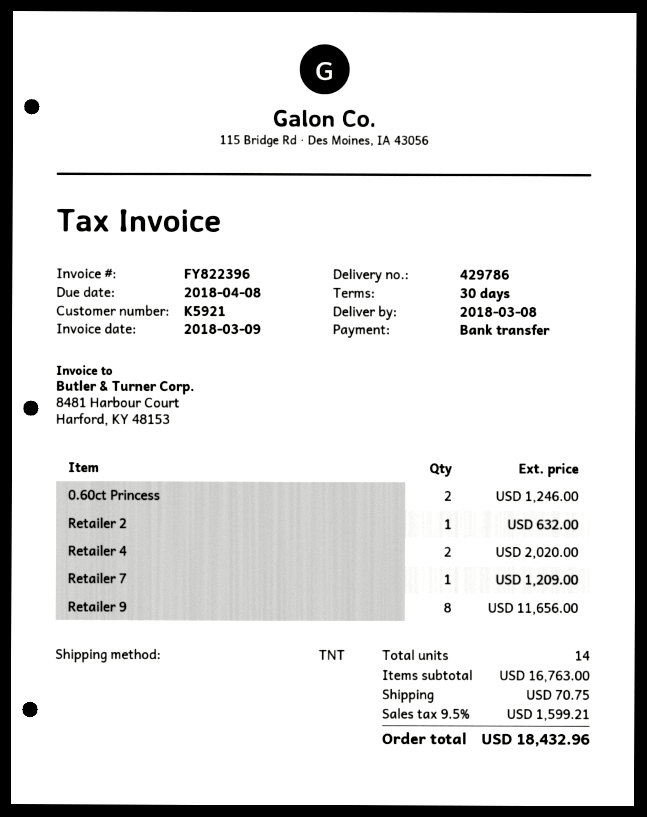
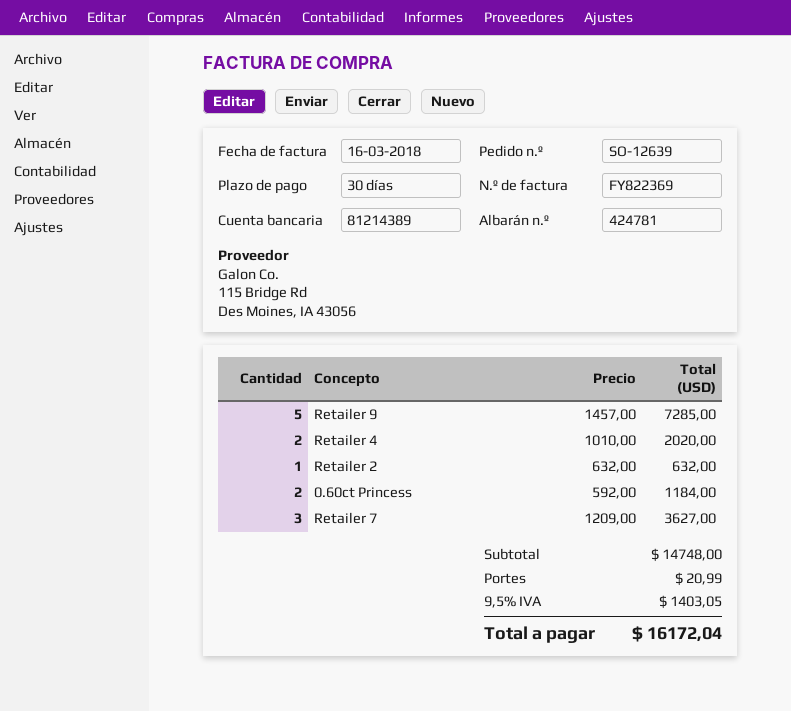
delivery note number: 429786 -> 424781
invoice number: FY822396 -> FY822369
invoice date: 2018-03-09 -> 2018-03-16
0.60ct Princess: 2 for 1246.00 -> 2 for 1184.00
Retailer 7: 1 for 1209.00 -> 3 for 3627.00
Retailer 9: 8 for 11656.00 -> 5 for 7285.00
subtotal: 16763.00 -> 14748.00
shipping: 70.75 -> 20.99
tax: 9.5% = 1599.21 -> 9.5% = 1403.05
total: 18432.96 -> 16172.04

